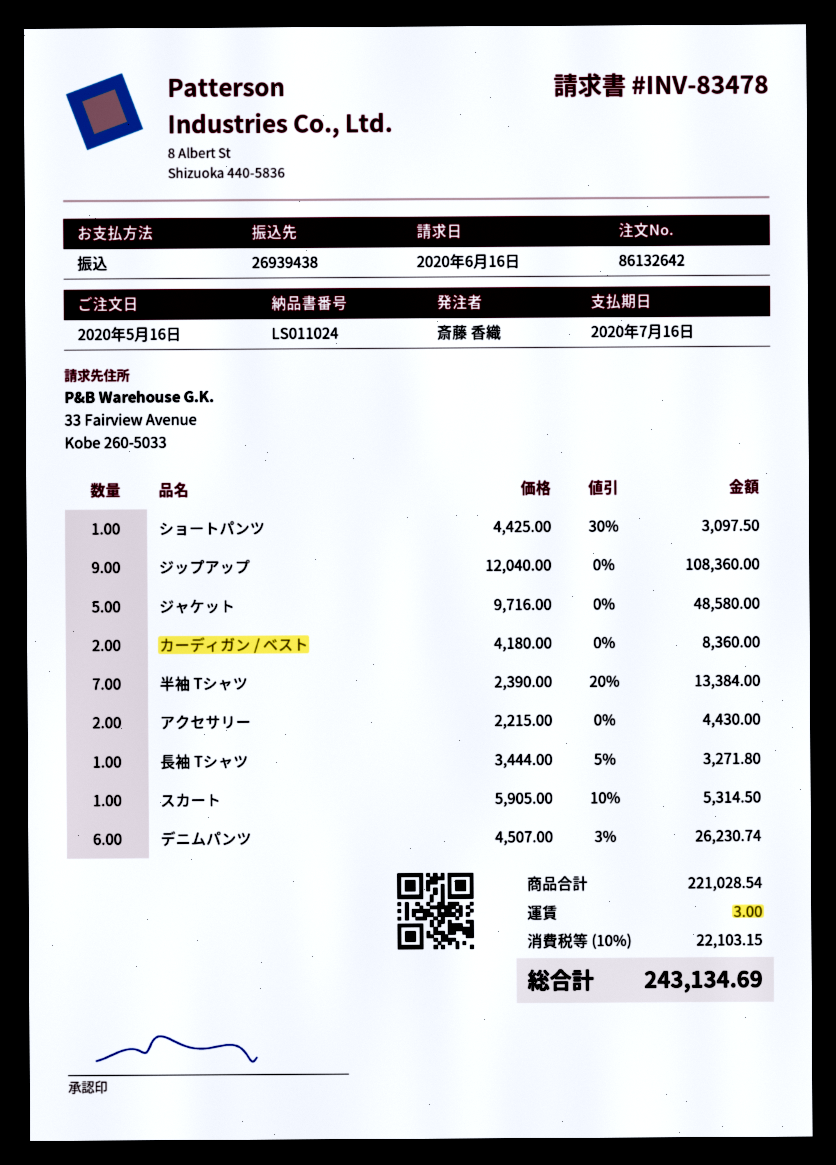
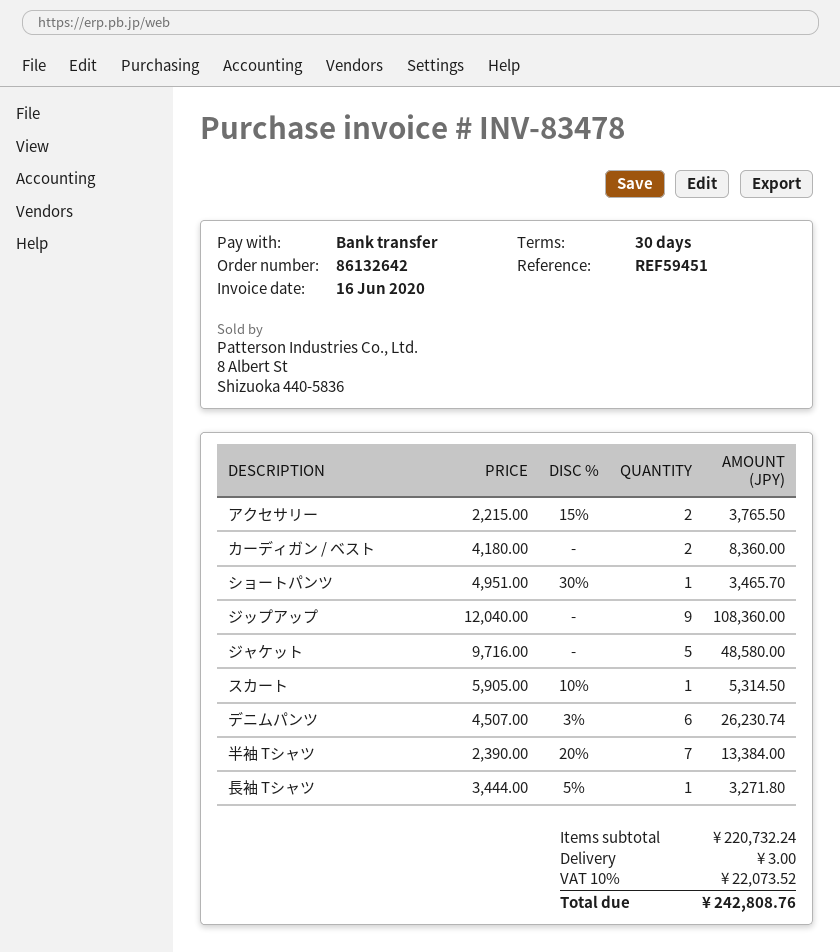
ショートパンツ: 1 x 4425.00 - 30% = 3097.50 -> 1 x 4951.00 - 30% = 3465.70
アクセサリー: 2 x 2215.00 = 4430.00 -> 2 x 2215.00 - 15% = 3765.50
subtotal: 221028.54 -> 220732.24
tax: 10% = 22103.15 -> 10% = 22073.52
total: 243134.69 -> 242808.76

